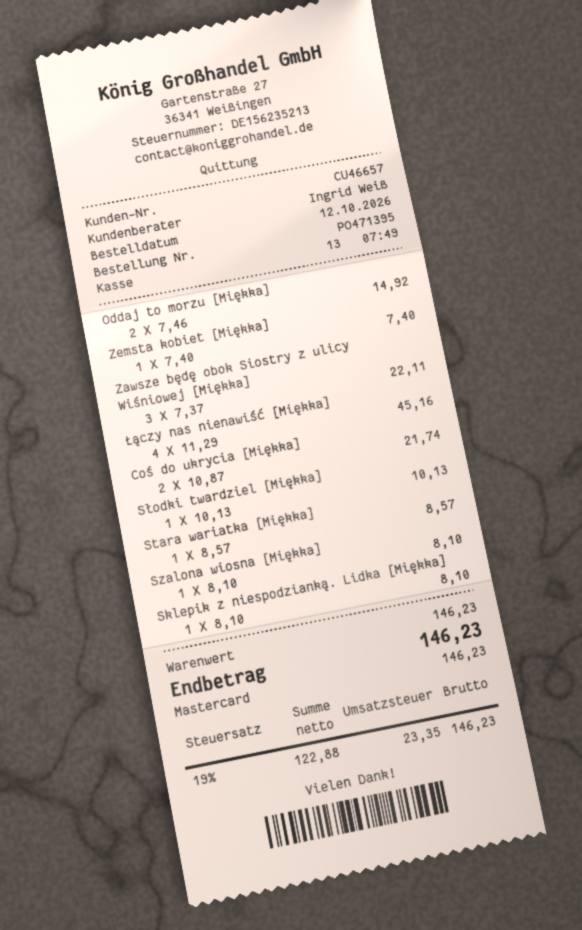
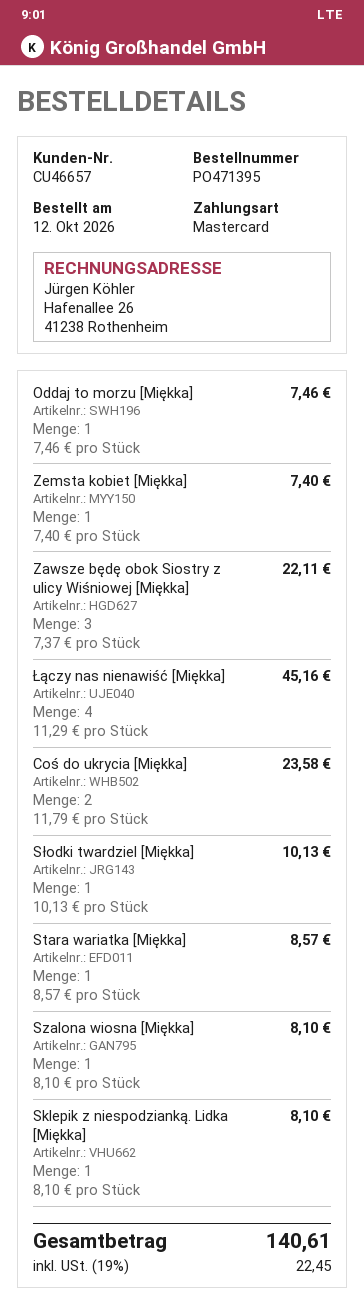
Oddaj to morzu [Miękka]: 2 x 7.46 = 14.92 -> 1 x 7.46 = 7.46
Coś do ukrycia [Miękka]: 2 x 10.87 = 21.74 -> 2 x 11.79 = 23.58
tax: 19% = 23.35 -> 19% = 22.45
total: 146.23 -> 140.61

